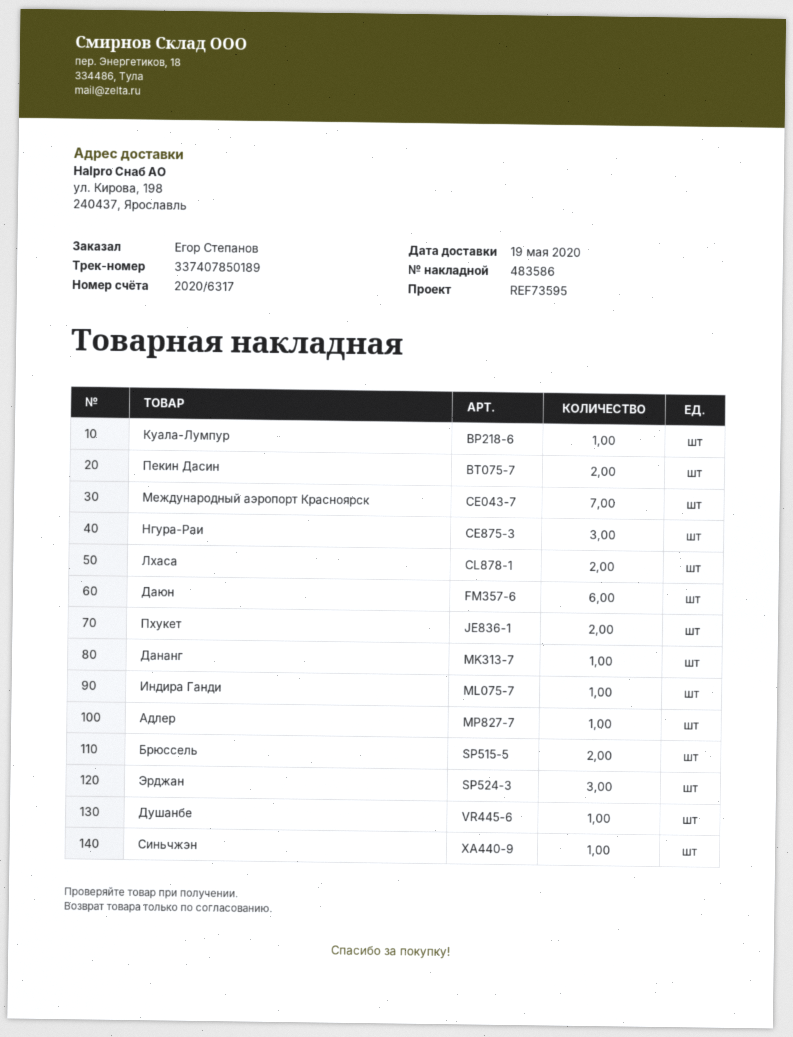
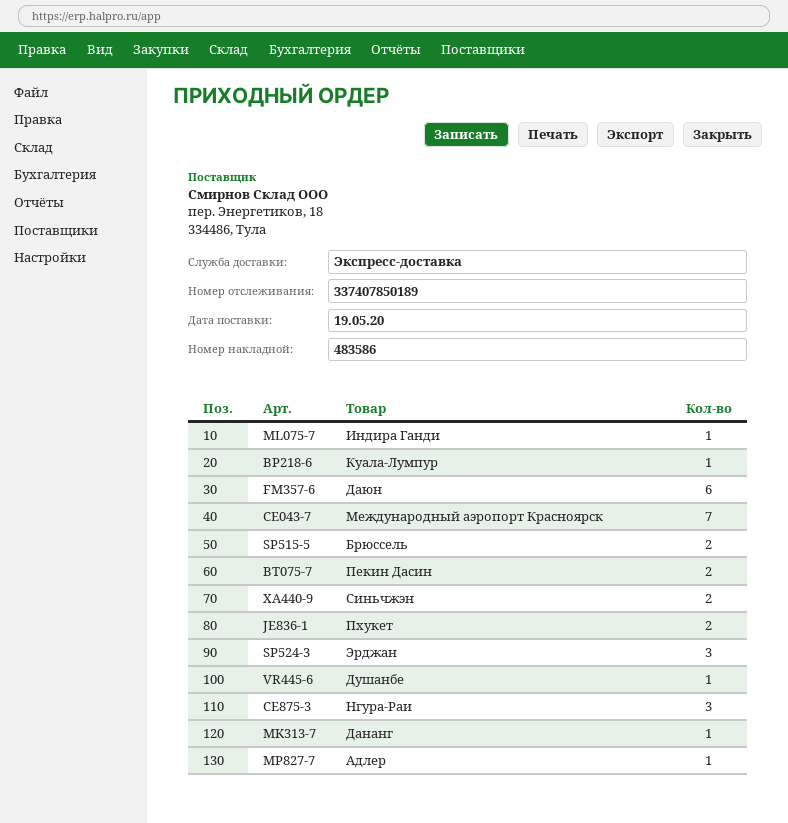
Лхаса: 2 -> none
Синьчжэн: 1 -> 2

